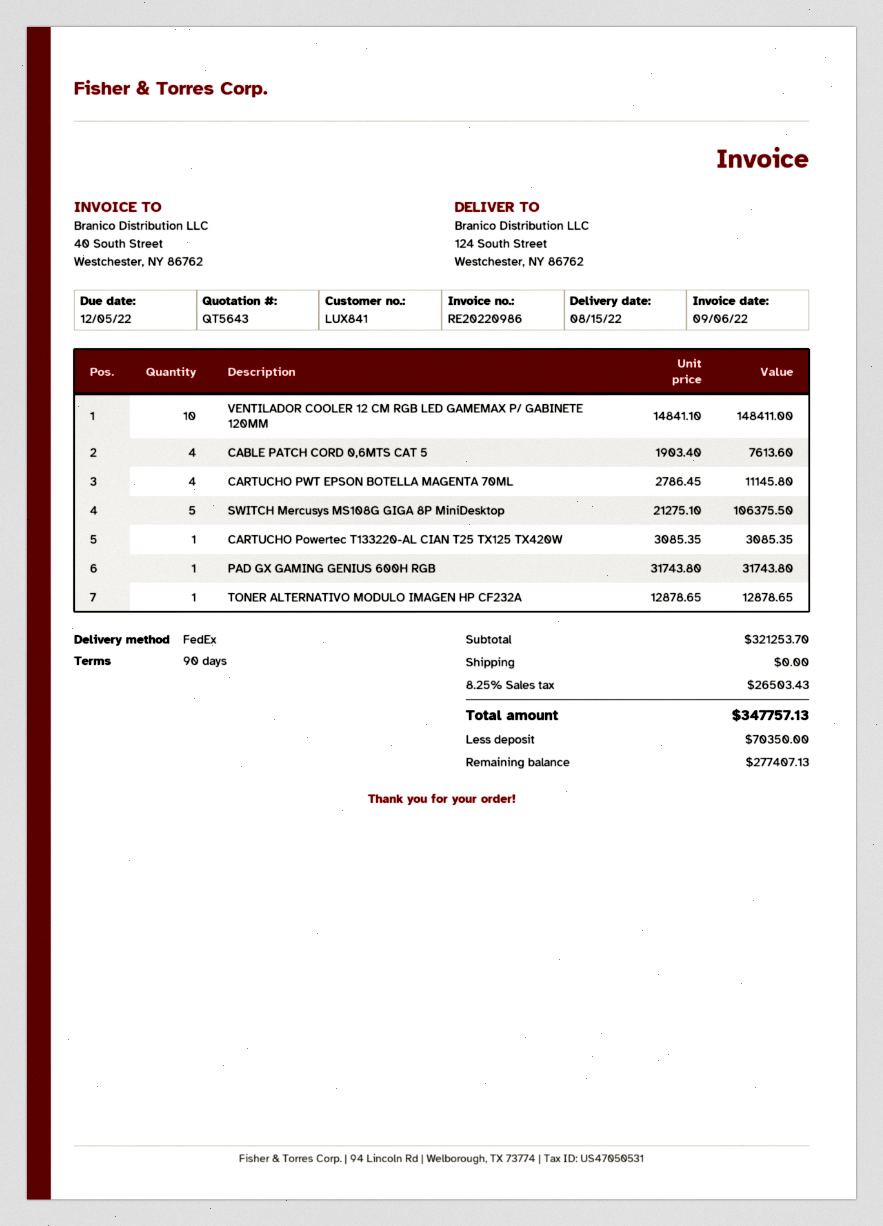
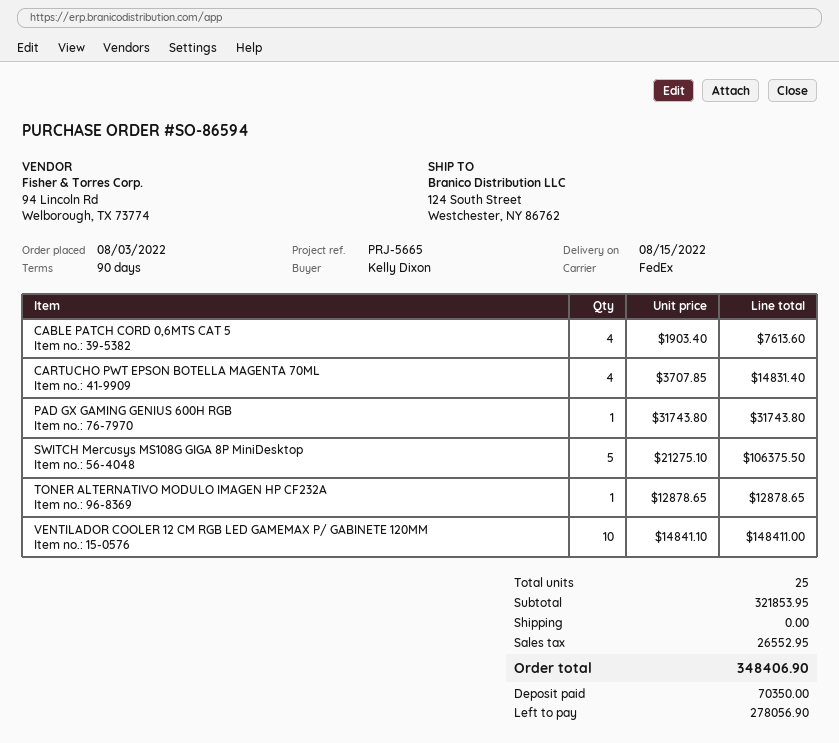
CARTUCHO PWT EPSON BOTELLA MAGENTA 70ML: 4 x 2786.45 = 11145.80 -> 4 x 3707.85 = 14831.40
CARTUCHO Powertec T133220-AL CIAN T25 TX125 TX420W: 1 x 3085.35 = 3085.35 -> none
subtotal: 321253.70 -> 321853.95
tax: 26503.43 -> 26552.95
total: 347757.13 -> 348406.90
balance: 277407.13 -> 278056.90

